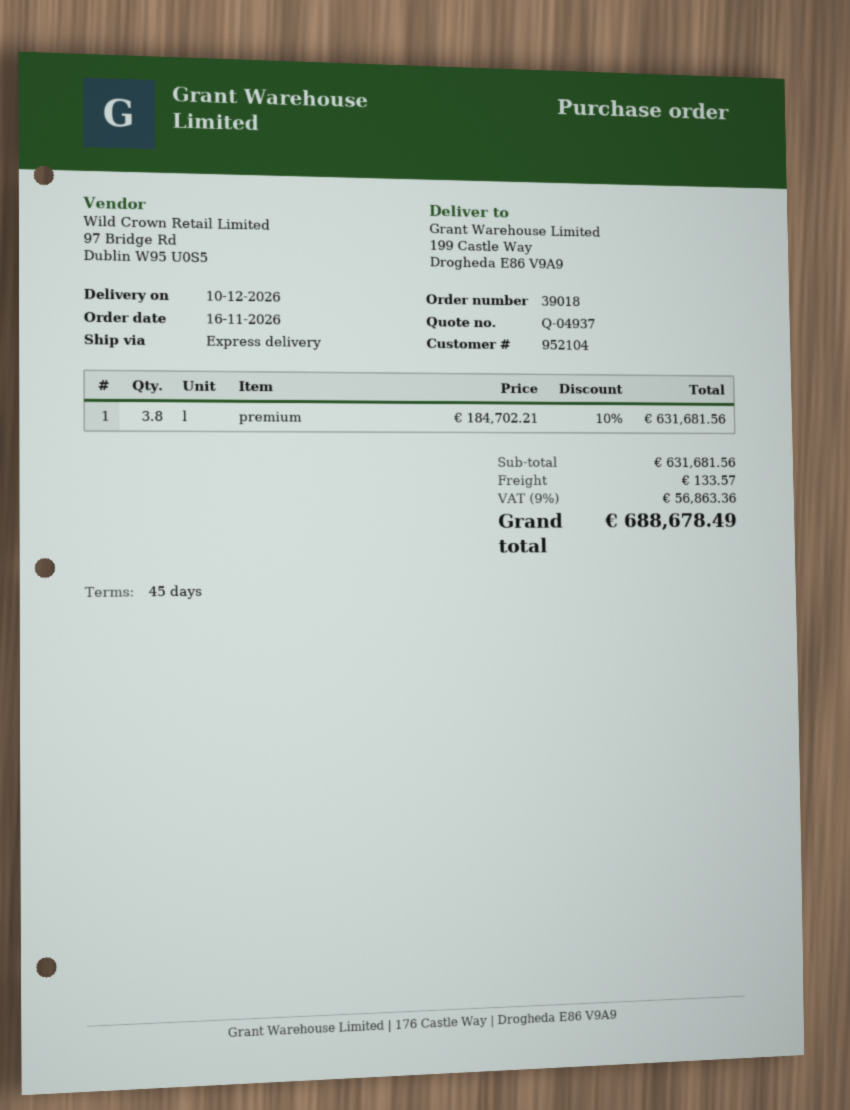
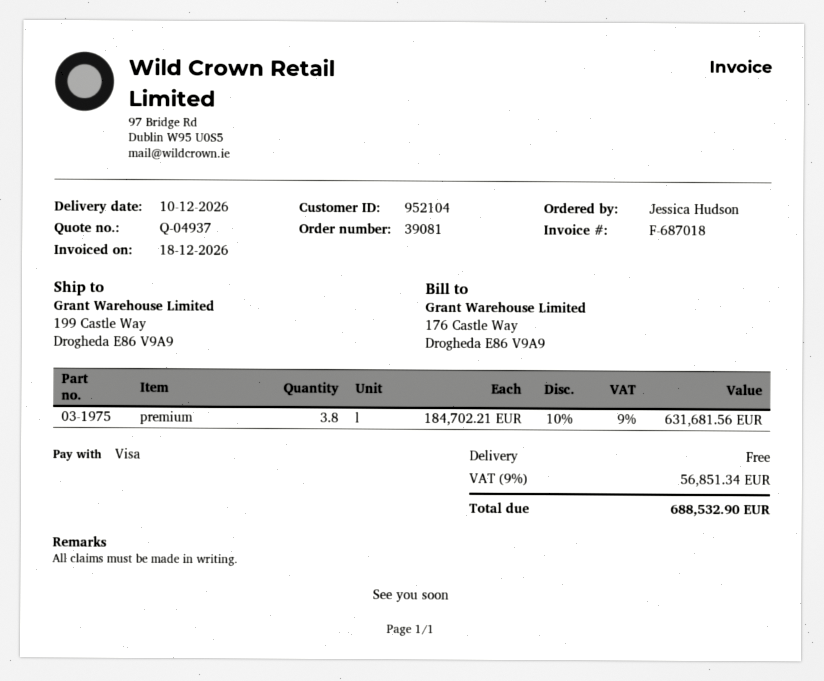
order number: 39018 -> 39081
shipping: 133.57 -> 0.00
tax: 9% = 56863.36 -> 9% = 56851.34
total: 688678.49 -> 688532.90

